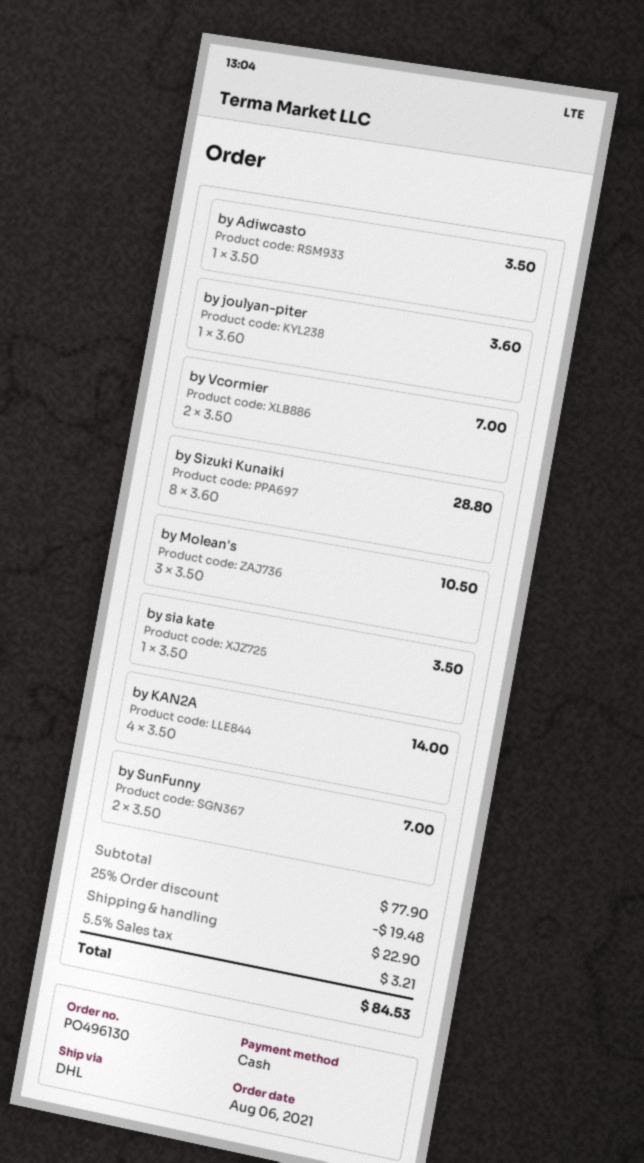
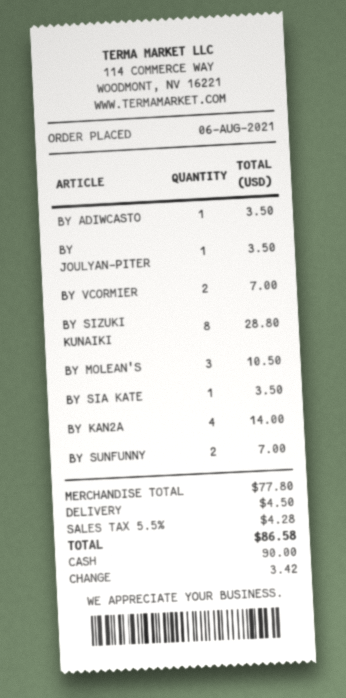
by joulyan-piter: 1 for 3.60 -> 1 for 3.50
subtotal: 77.90 -> 77.80
discount: 25% = 19.48 -> none
shipping: 22.90 -> 4.50
tax: 5.5% = 3.21 -> 5.5% = 4.28
total: 84.53 -> 86.58

